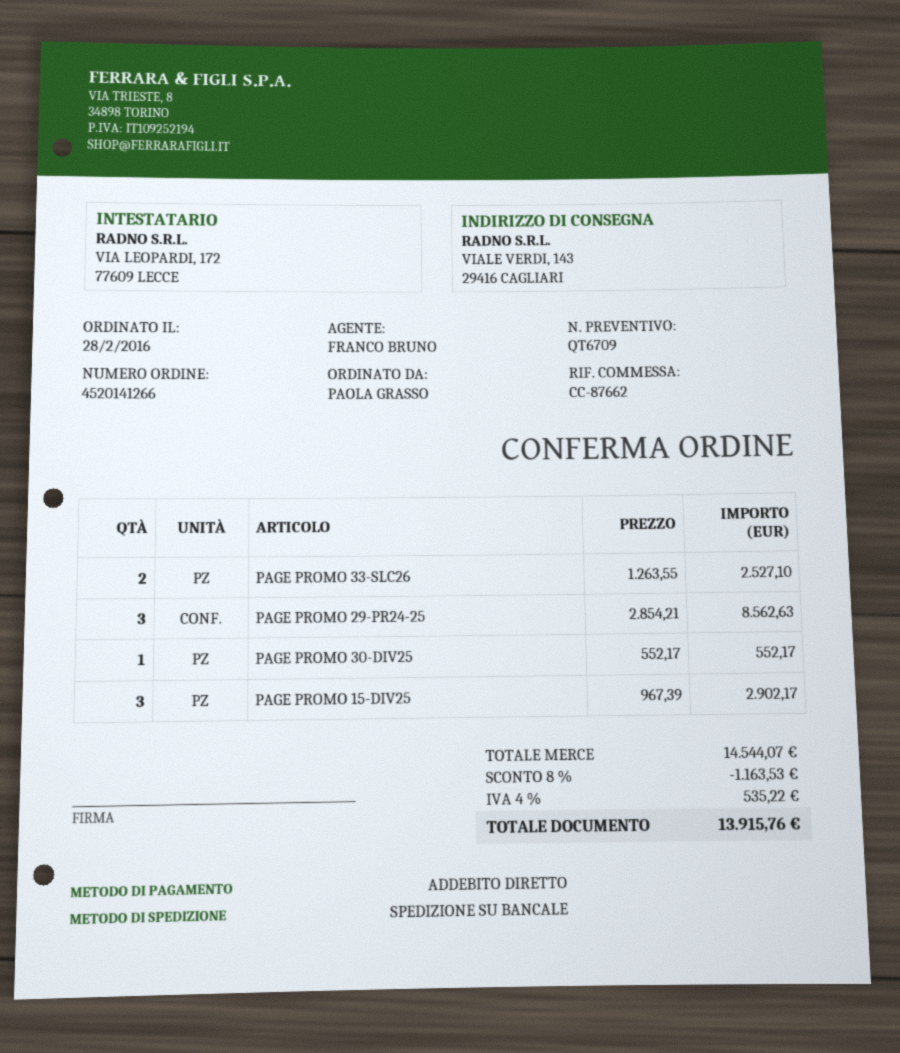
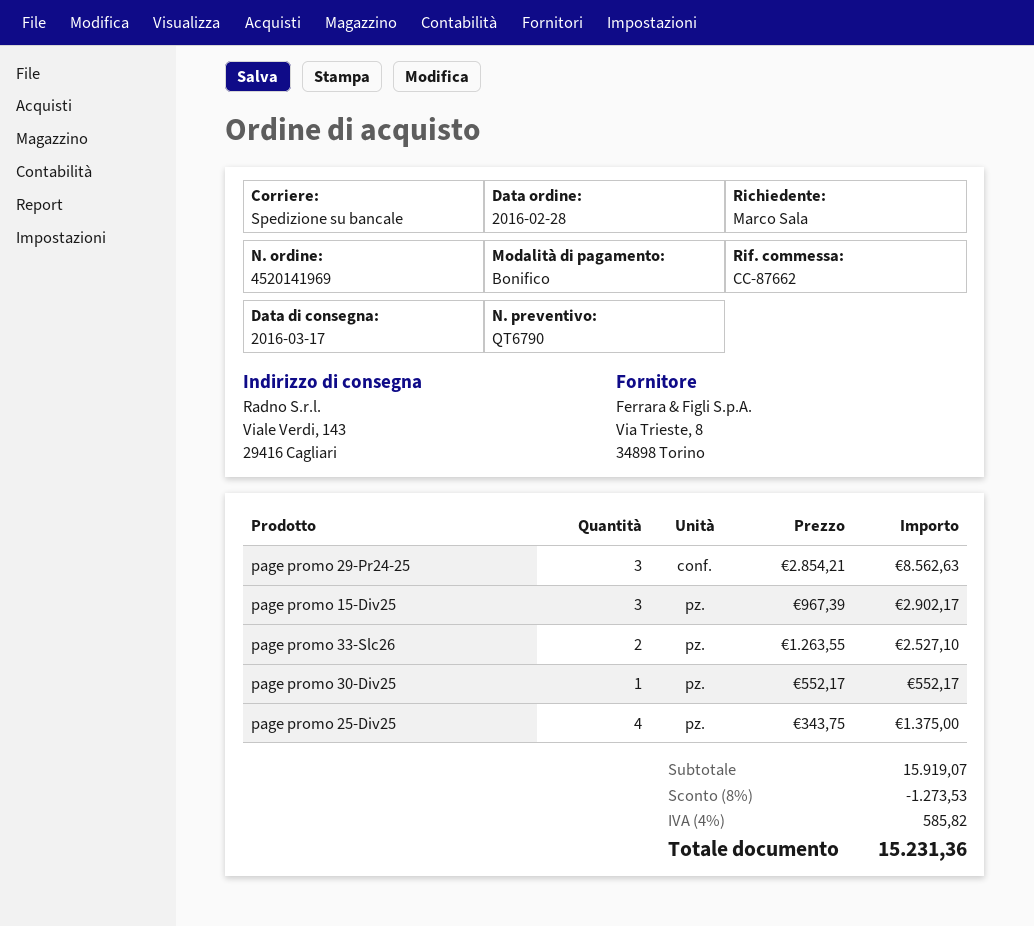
quote number: QT6709 -> QT6790
order number: 4520141266 -> 4520141969
ordered by: PAOLA GRASSO -> Marco Sala
payment method: direct debit -> bank transfer
page promo 25-Div25: none -> 4 x 343.75 = 1375.00
subtotal: 14544.07 -> 15919.07
discount: 8% = 1163.53 -> 8% = 1273.53
tax: 4% = 535.22 -> 4% = 585.82
total: 13915.76 -> 15231.36

